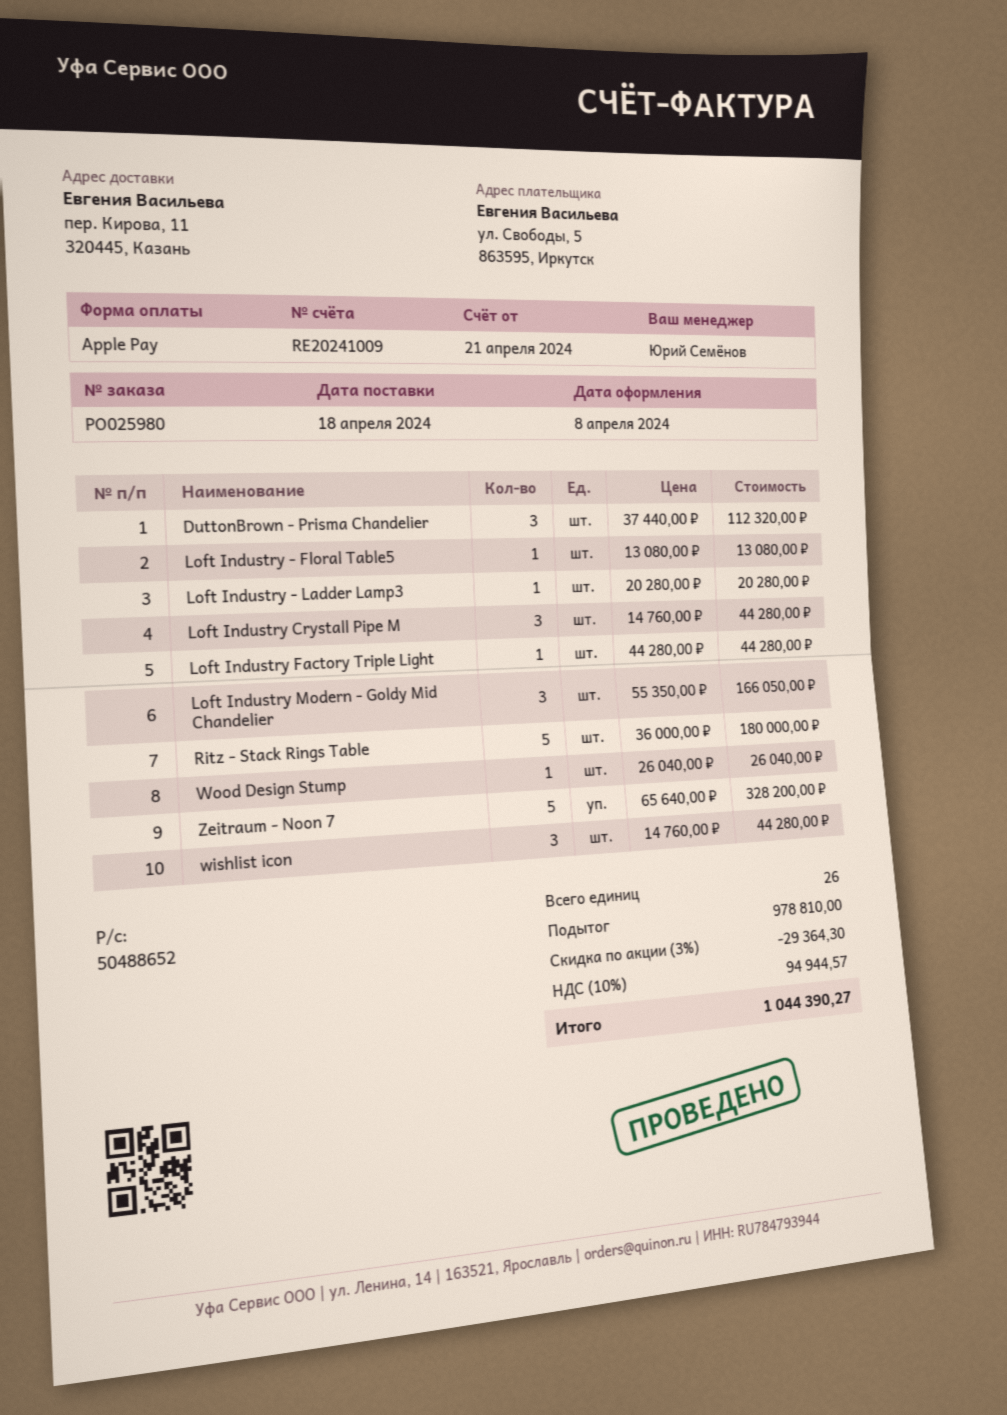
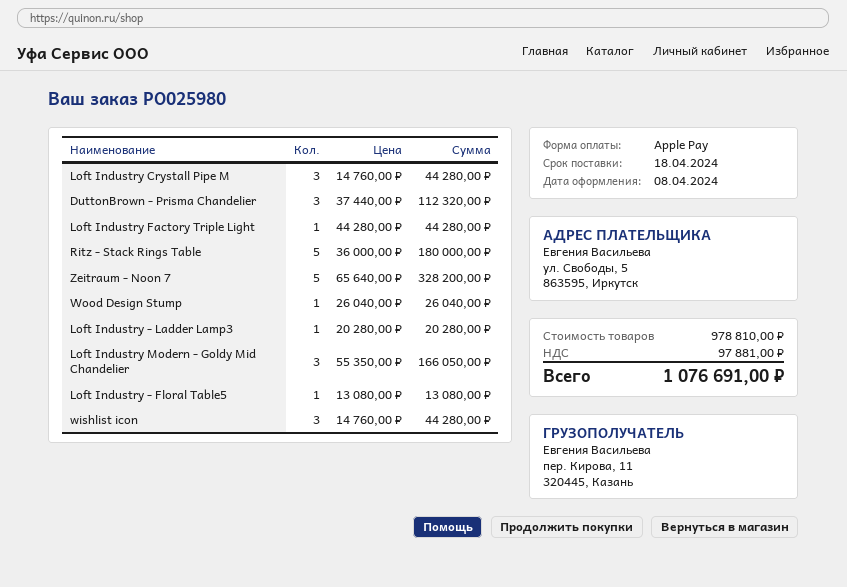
discount: 3% = 29364.30 -> none
tax: 94944.57 -> 97881.00
total: 1044390.27 -> 1076691.00

